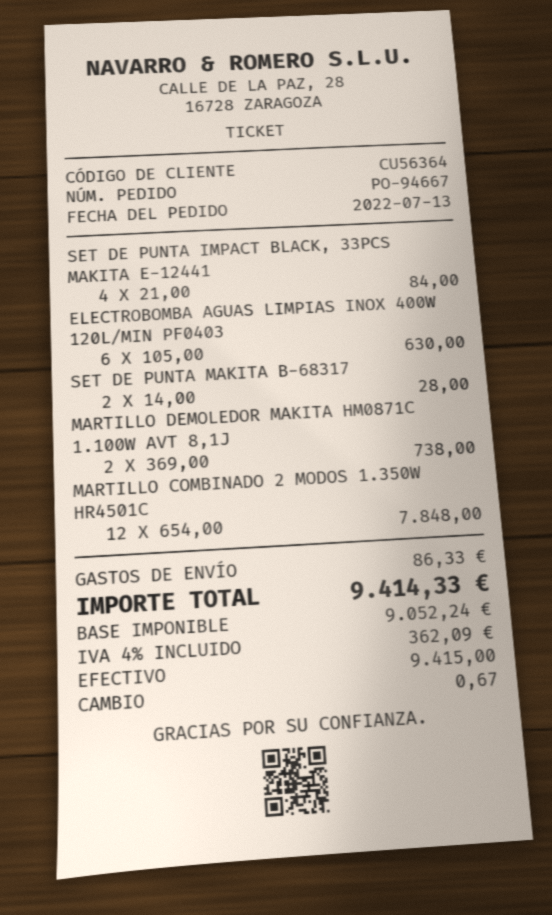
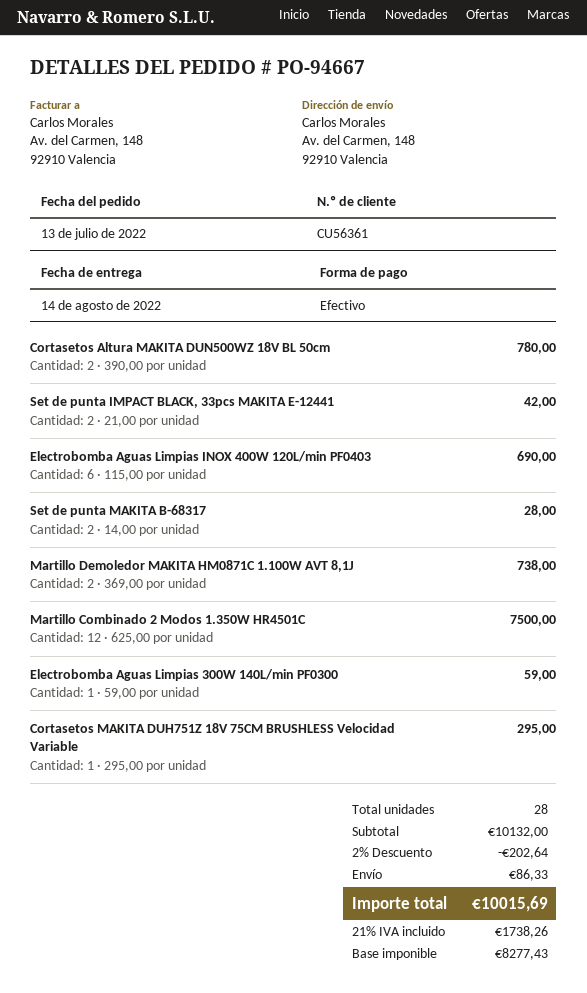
customer number: CU56364 -> CU56361
SET DE PUNTA IMPACT BLACK, 33PCS MAKITA E-12441: 4 x 21.00 = 84.00 -> 2 x 21.00 = 42.00
ELECTROBOMBA AGUAS LIMPIAS INOX 400W 120L/MIN PF0403: 6 x 105.00 = 630.00 -> 6 x 115.00 = 690.00
MARTILLO COMBINADO 2 MODOS 1.350W HR4501C: 12 x 654.00 = 7848.00 -> 12 x 625.00 = 7500.00
Cortasetos Altura MAKITA DUN500WZ 18V BL 50cm: none -> 2 x 390.00 = 780.00
Electrobomba Aguas Limpias 300W 140L/min PF0300: none -> 1 x 59.00 = 59.00
Cortasetos MAKITA DUH751Z 18V 75CM BRUSHLESS Velocidad Variable: none -> 1 x 295.00 = 295.00
discount: none -> 2% = 202.64
net: 9052.24 -> 8277.43
tax: 4% = 362.09 -> 21% = 1738.26
total: 9414.33 -> 10015.69

